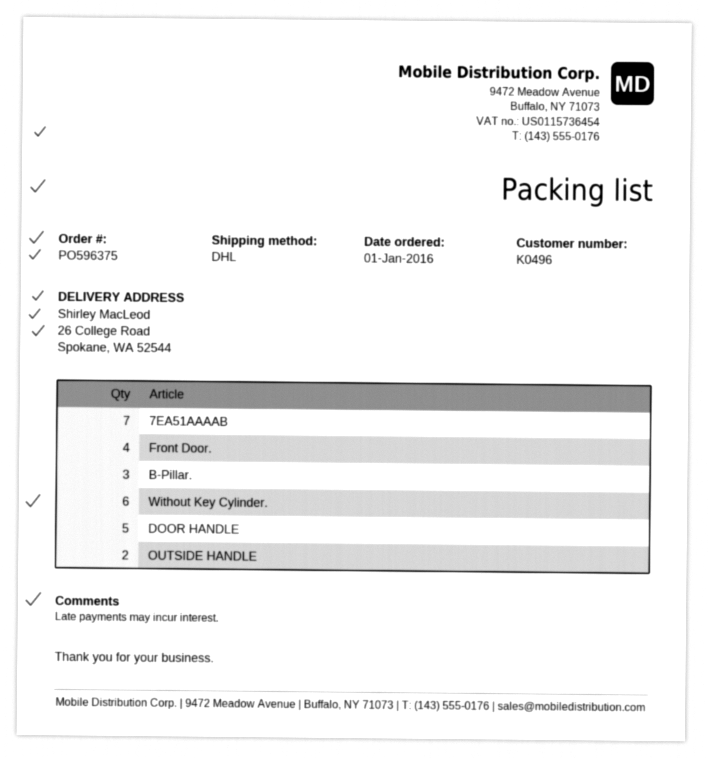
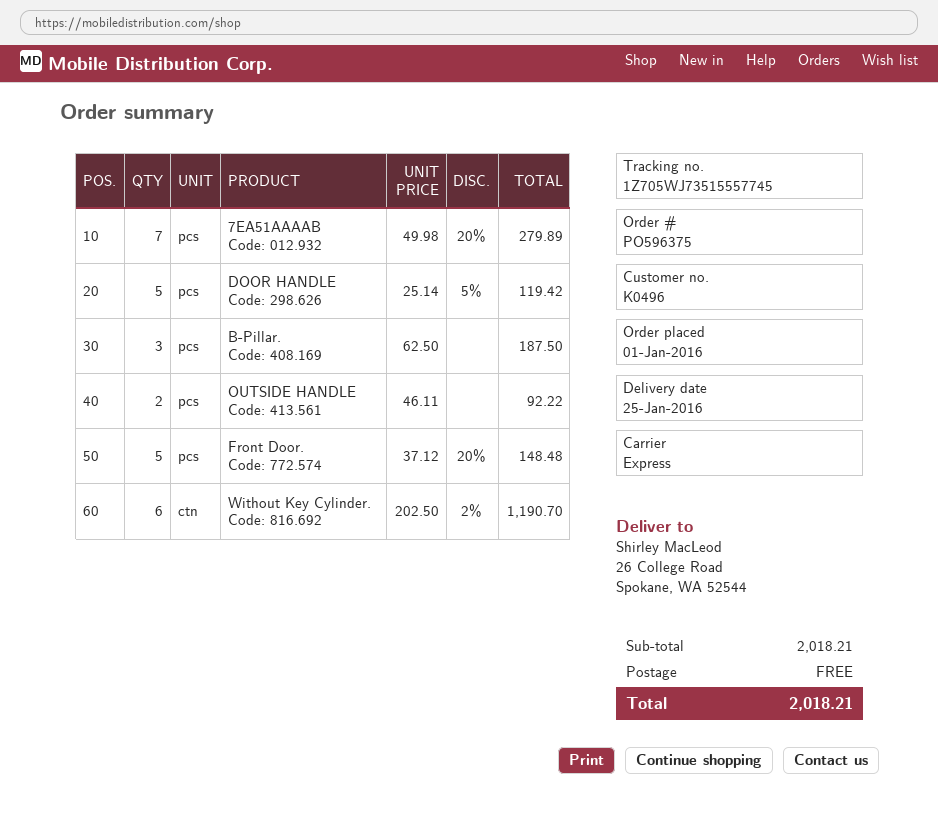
shipping method: DHL -> express
Front Door.: 4 -> 5

